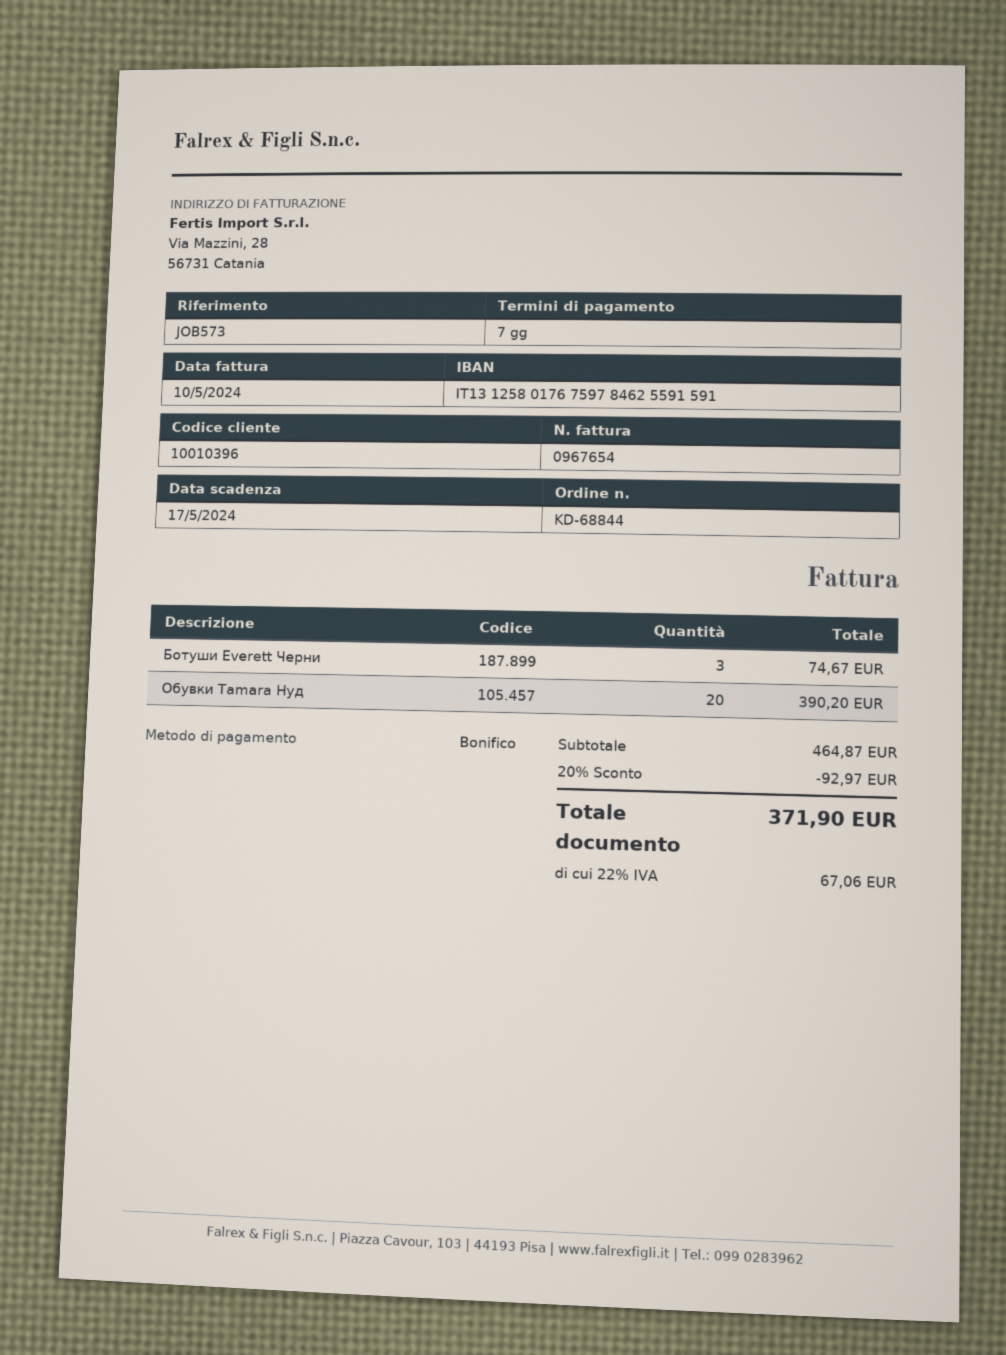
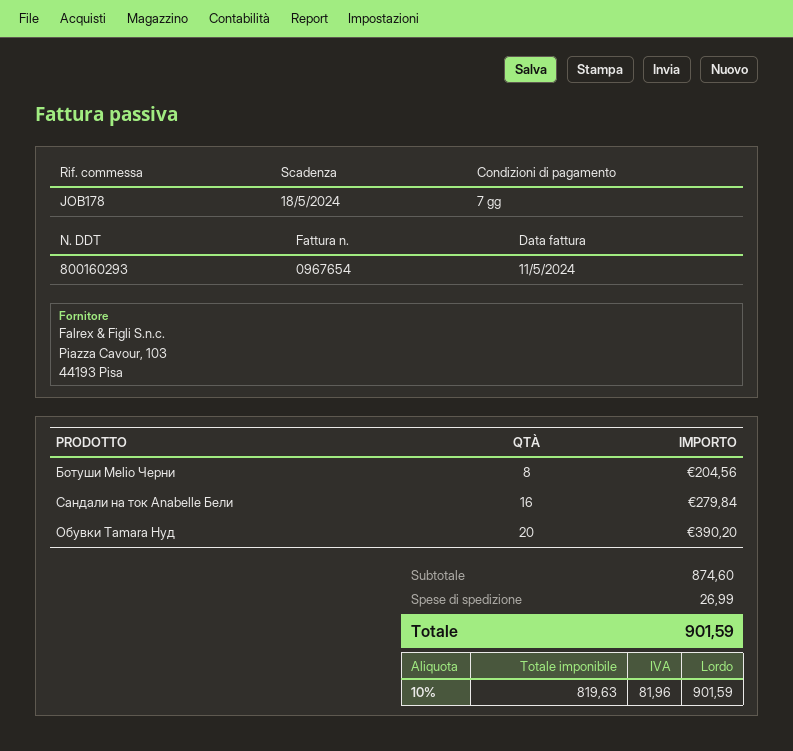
invoice date: 2024-05-10 -> 2024-05-11
due date: 2024-05-17 -> 2024-05-18
reference: JOB573 -> JOB178
Ботуши Everett Черни: 3 for 74.67 -> none
Ботуши Melio Черни: none -> 8 for 204.56
Сандали на ток Anabelle Бели: none -> 16 for 279.84
subtotal: 464.87 -> 874.60
discount: 20% = 92.97 -> none
shipping: none -> 26.99
tax: 22% = 67.06 -> 10% = 81.96
total: 371.90 -> 901.59

